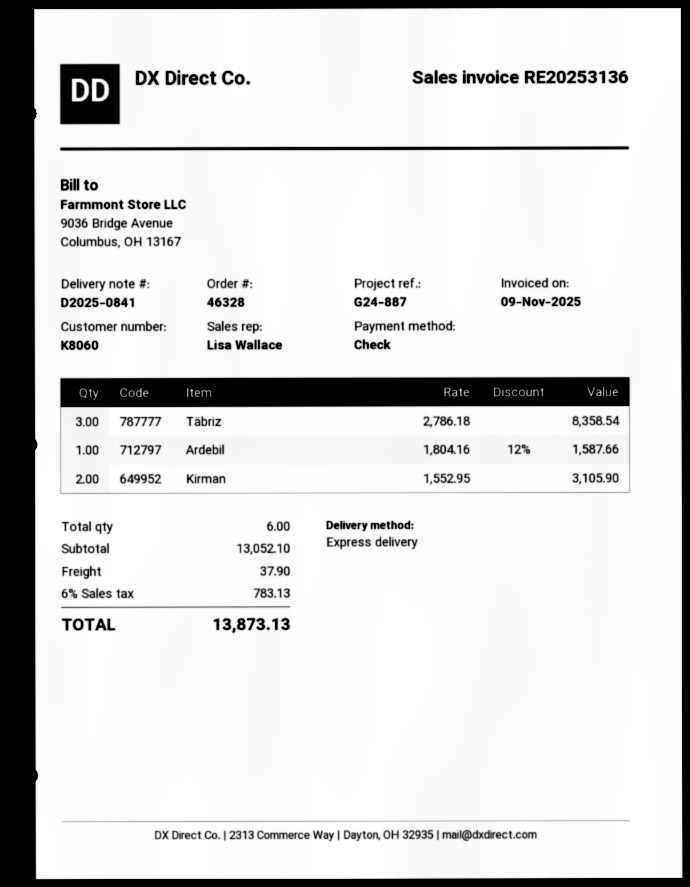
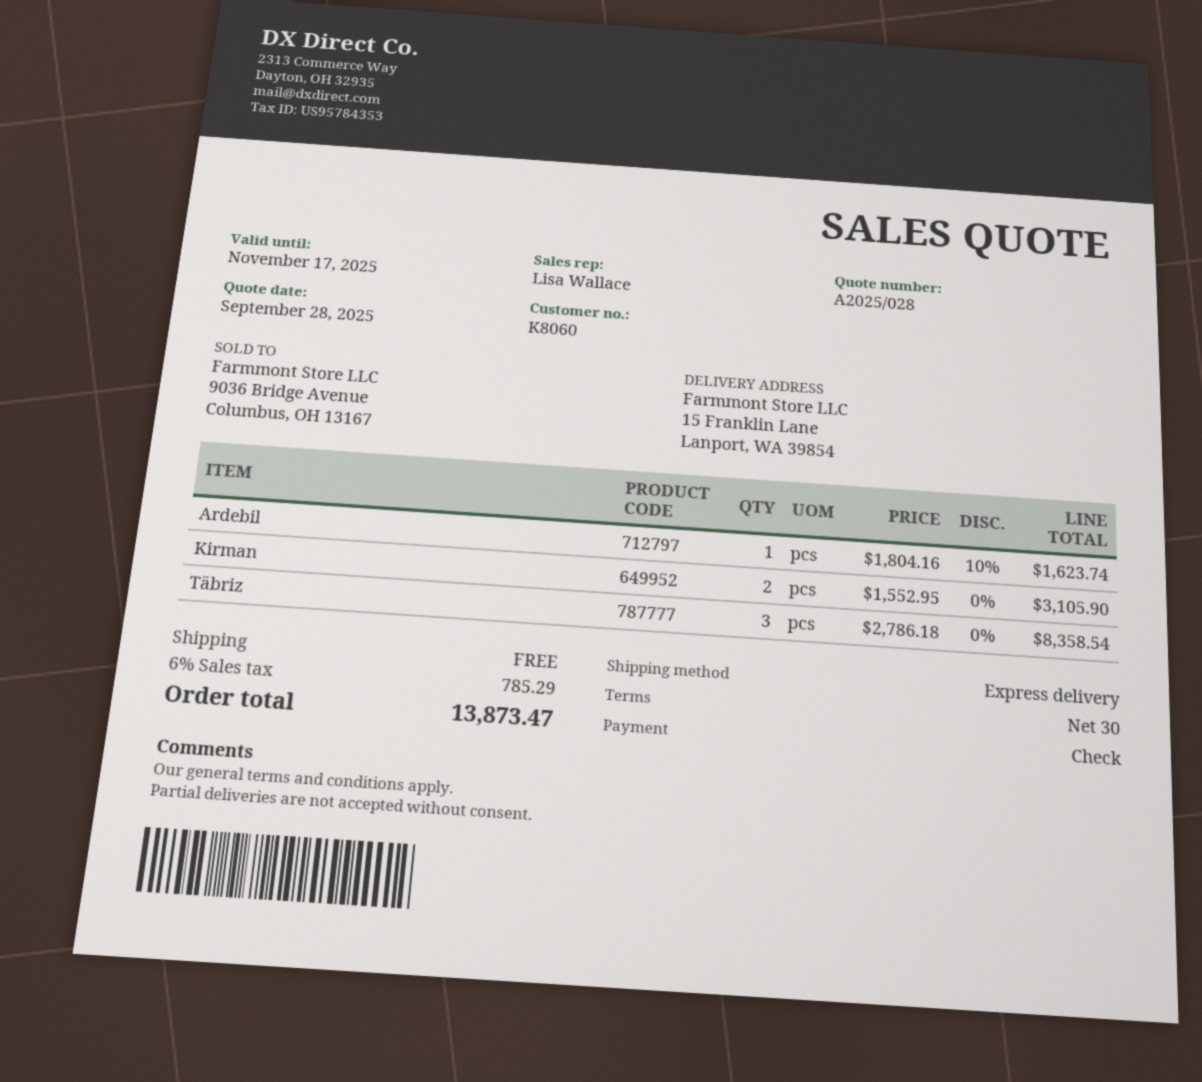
Ardebil: 1 x 1804.16 - 12% = 1587.66 -> 1 x 1804.16 - 10% = 1623.74
shipping: 37.90 -> 0.00
tax: 6% = 783.13 -> 6% = 785.29
total: 13873.13 -> 13873.47

